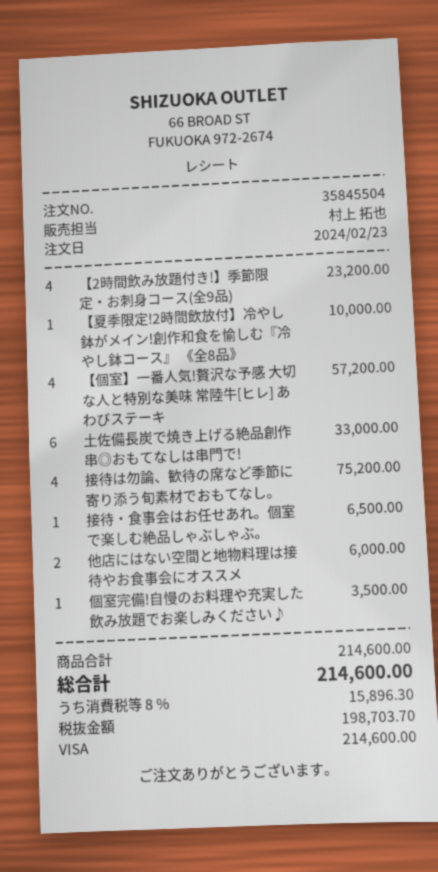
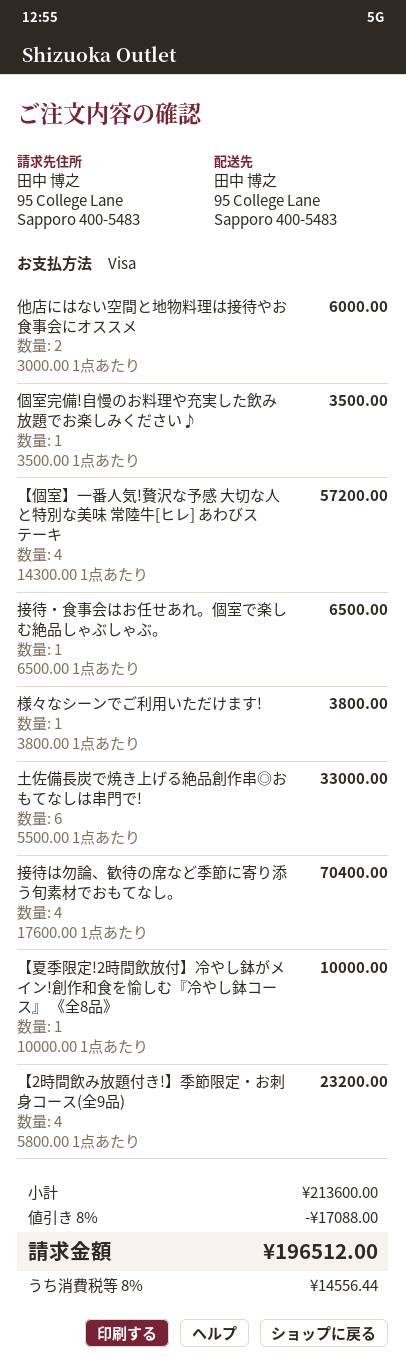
接待は勿論、歓待の席など季節に寄り添う旬素材でおもてなし。: 4 for 75200.00 -> 4 for 70400.00
様々なシーンでご利用いただけます!: none -> 1 for 3800.00
subtotal: 214600.00 -> 213600.00
discount: none -> 8% = 17088.00
tax: 8% = 15896.30 -> 8% = 14556.44
total: 214600.00 -> 196512.00

